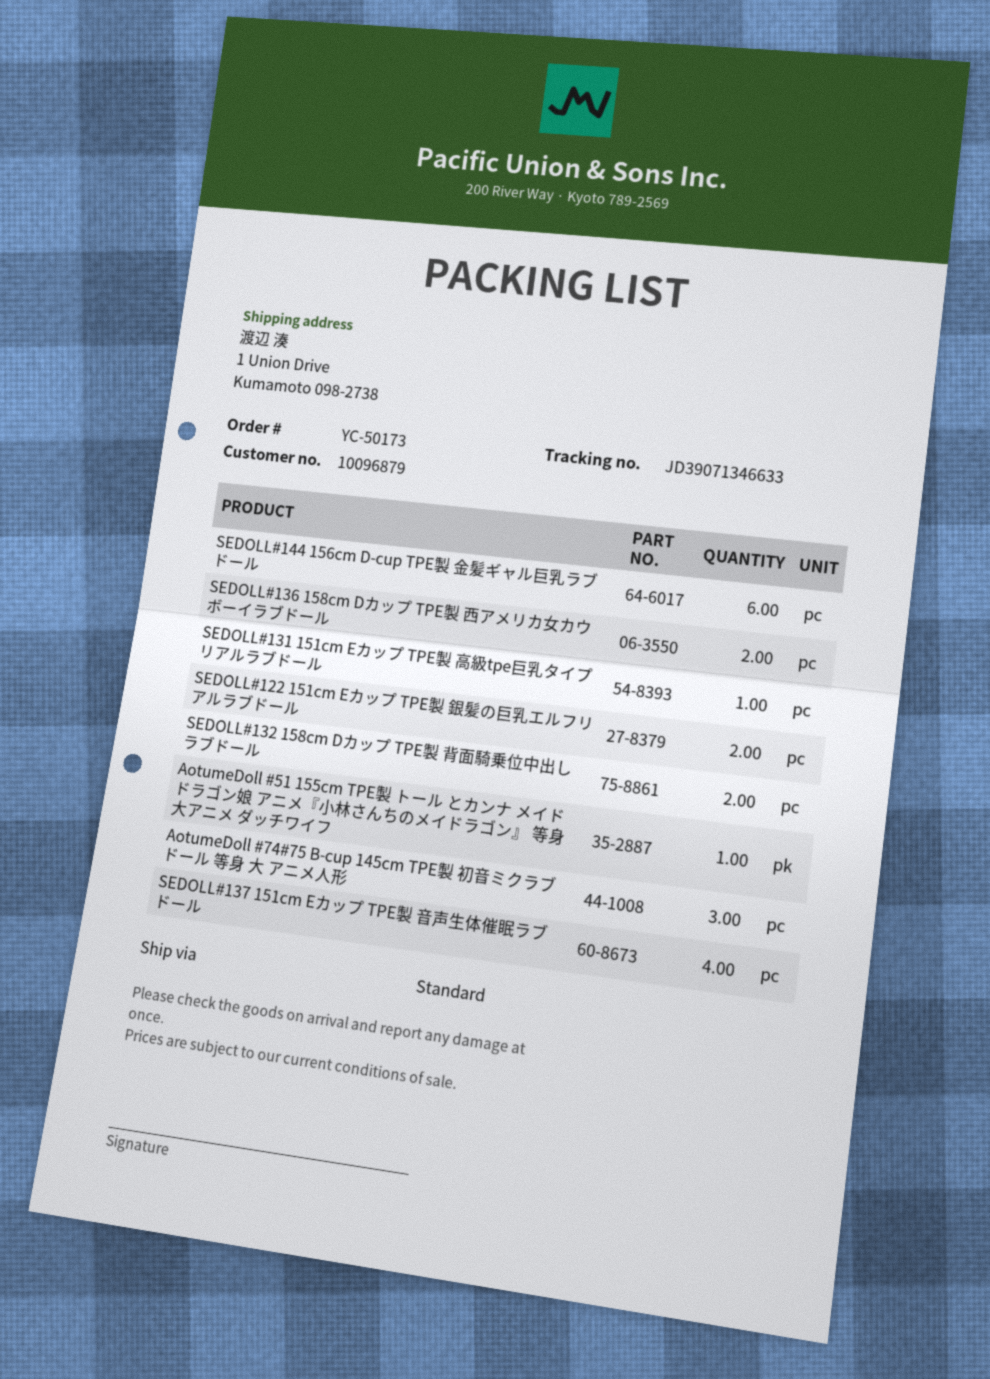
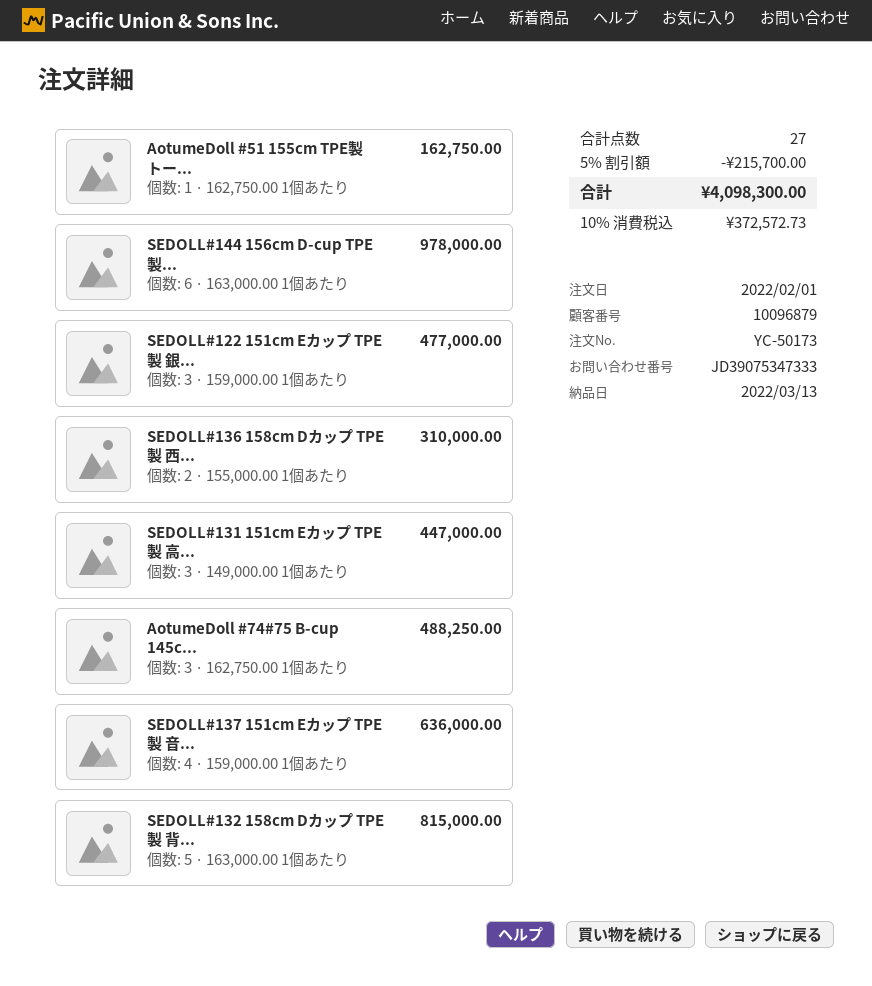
tracking number: JD39071346633 -> JD39075347333
SEDOLL#131 151cm Eカップ TPE製 高級tpe巨乳タイプリアルラブドール: 1 -> 3
SEDOLL#122 151cm Eカップ TPE製 銀髪の巨乳エルフリアルラブドール: 2 -> 3
SEDOLL#132 158cm Dカップ TPE製 背面騎乗位中出しラブドール: 2 -> 5

